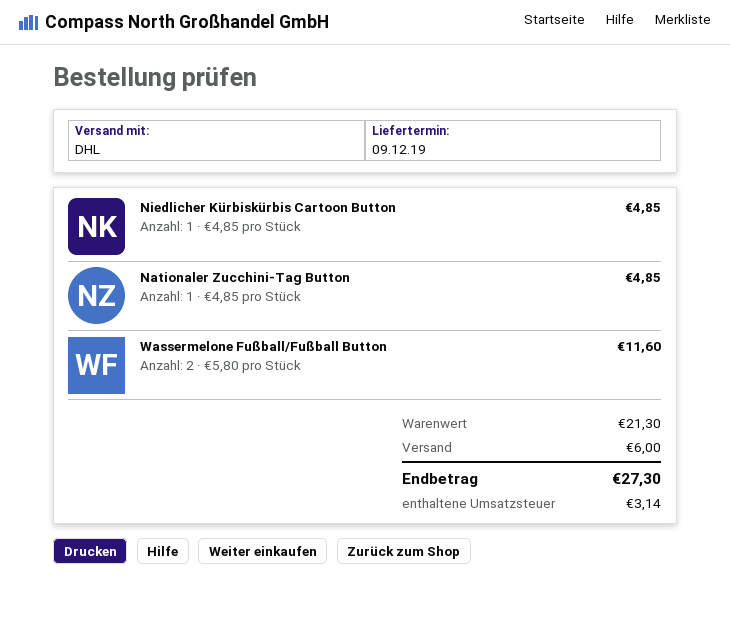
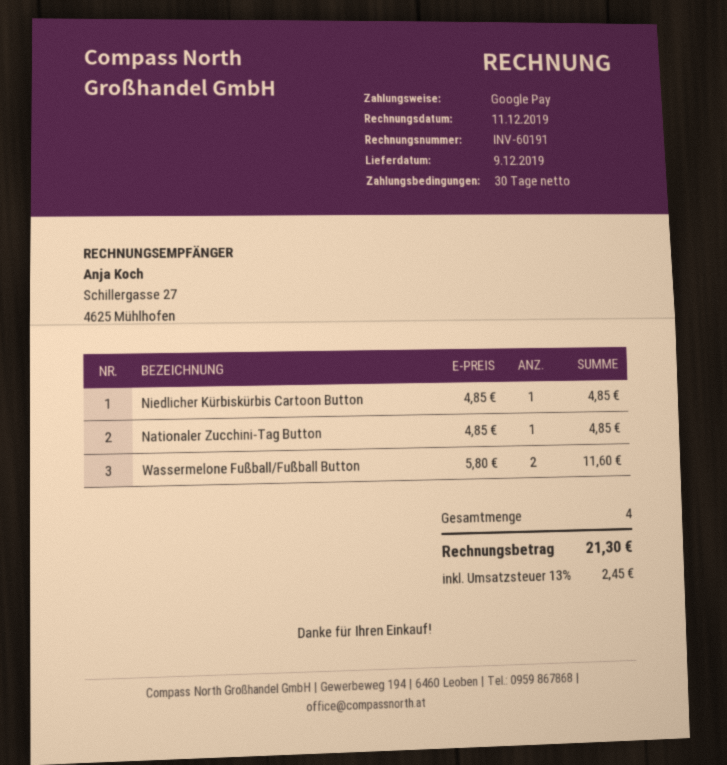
shipping: 6.00 -> none
tax: 3.14 -> 2.45
total: 27.30 -> 21.30

